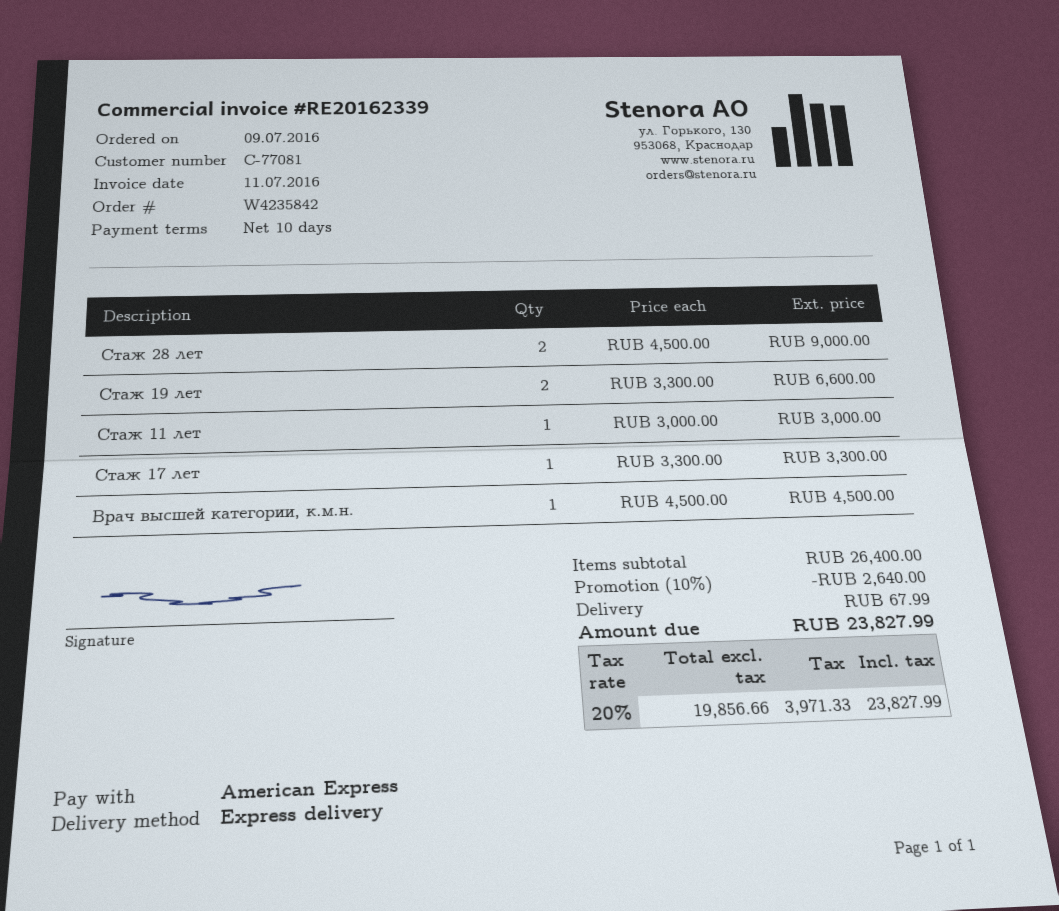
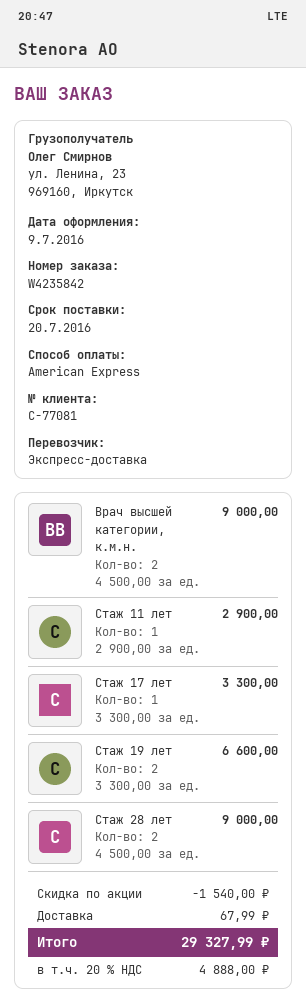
Стаж 11 лет: 1 x 3000.00 = 3000.00 -> 1 x 2900.00 = 2900.00
Врач высшей категории, к.м.н.: 1 x 4500.00 = 4500.00 -> 2 x 4500.00 = 9000.00
discount: 2640.00 -> 1540.00
tax: 20% = 3971.33 -> 20% = 4888.00
total: 23827.99 -> 29327.99

